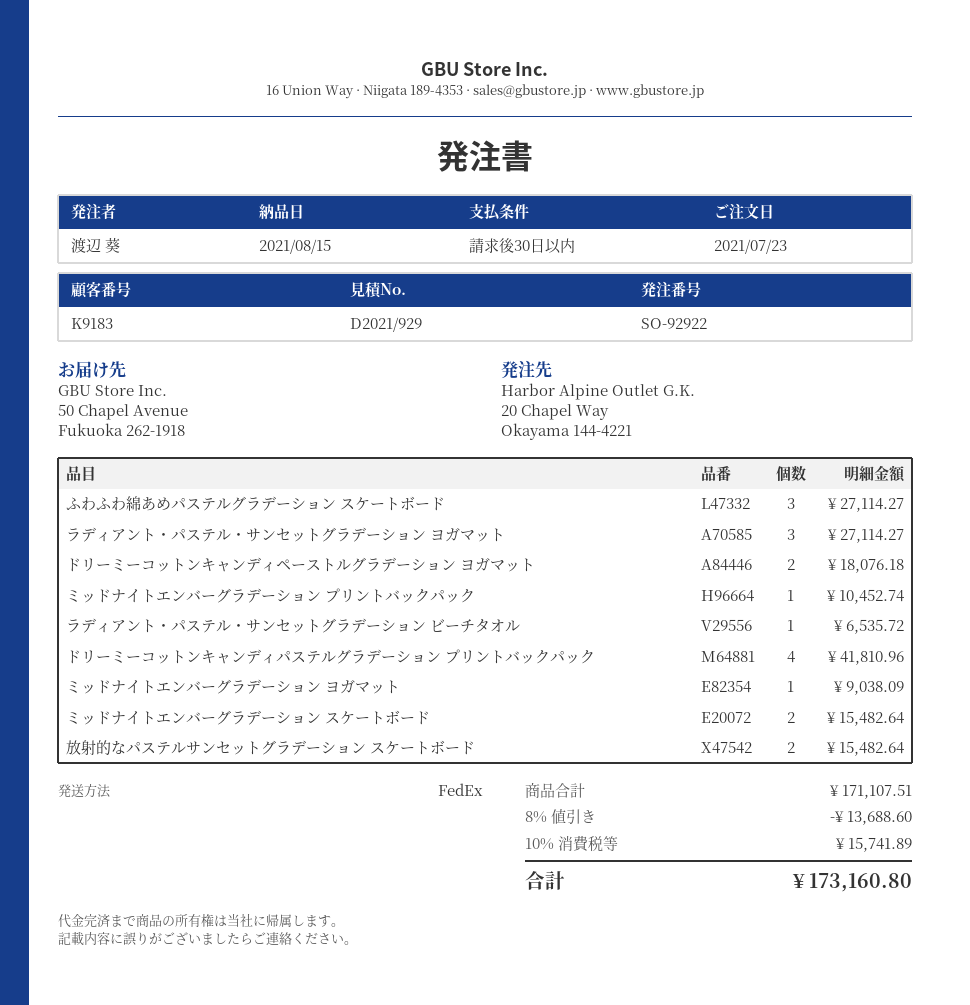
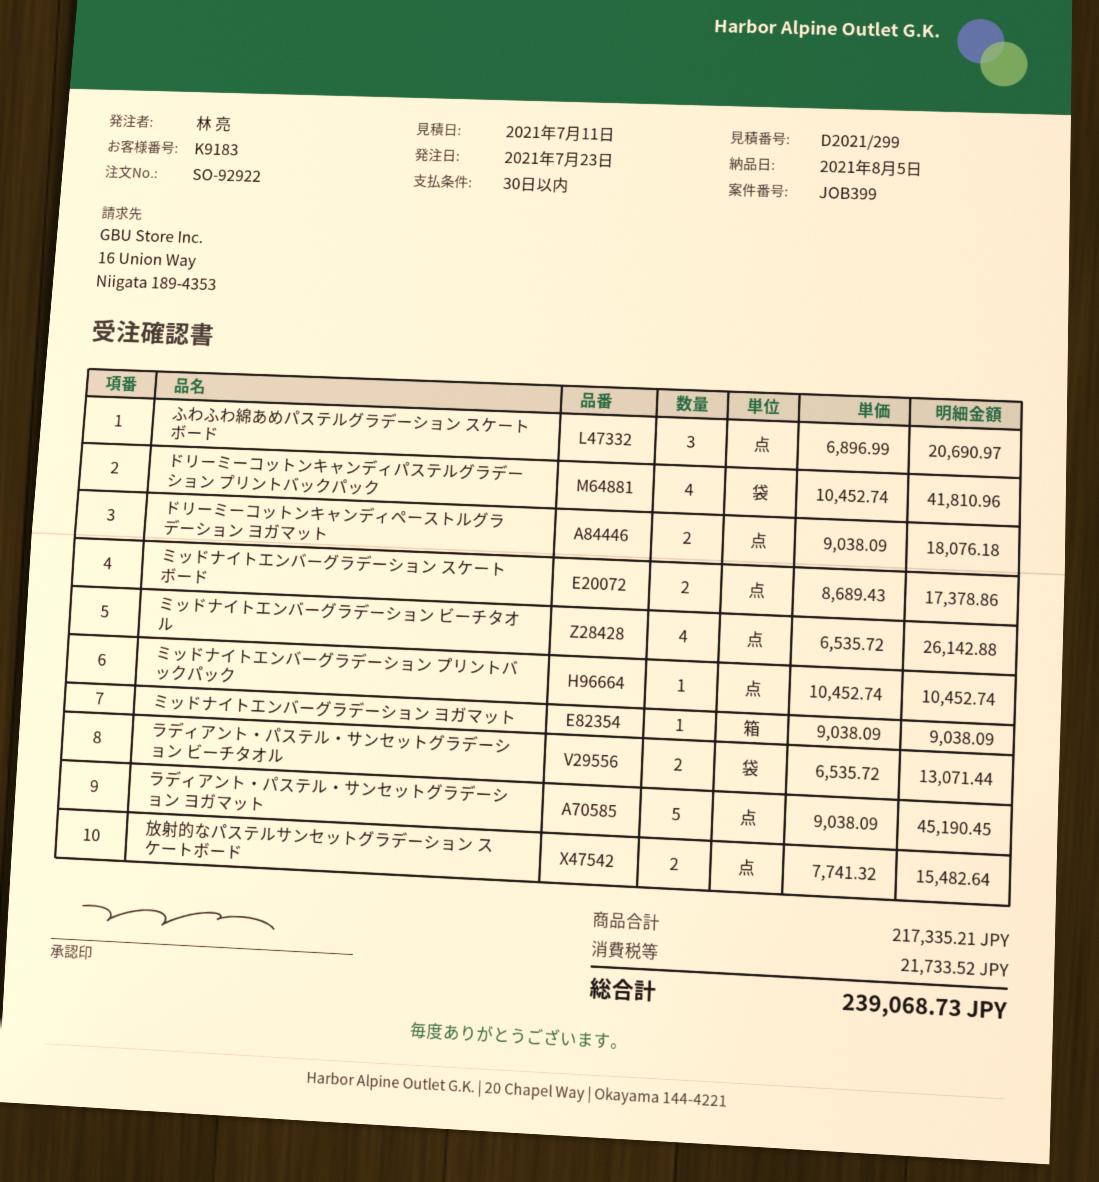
quote number: D2021/929 -> D2021/299
delivery date: 2021-08-15 -> 2021-08-05
ordered by: 渡辺 葵 -> 林 亮
ふわふわ綿あめパステルグラデーション スケートボード: 3 for 27114.27 -> 3 for 20690.97
ラディアント・パステル・サンセットグラデーション ヨガマット: 3 for 27114.27 -> 5 for 45190.45
ラディアント・パステル・サンセットグラデーション ビーチタオル: 1 for 6535.72 -> 2 for 13071.44
ミッドナイトエンバーグラデーション スケートボード: 2 for 15482.64 -> 2 for 17378.86
ミッドナイトエンバーグラデーション ビーチタオル: none -> 4 for 26142.88
subtotal: 171107.51 -> 217335.21
discount: 8% = 13688.60 -> none
tax: 15741.89 -> 21733.52
total: 173160.80 -> 239068.73

